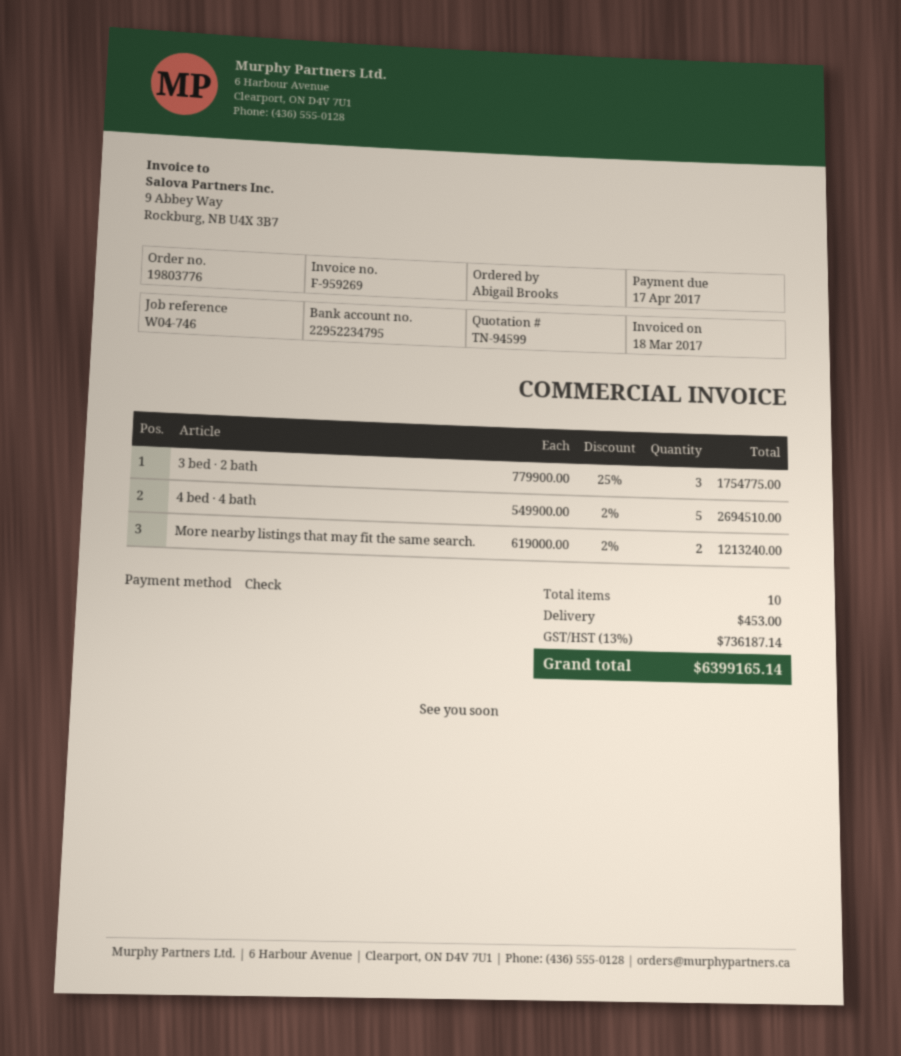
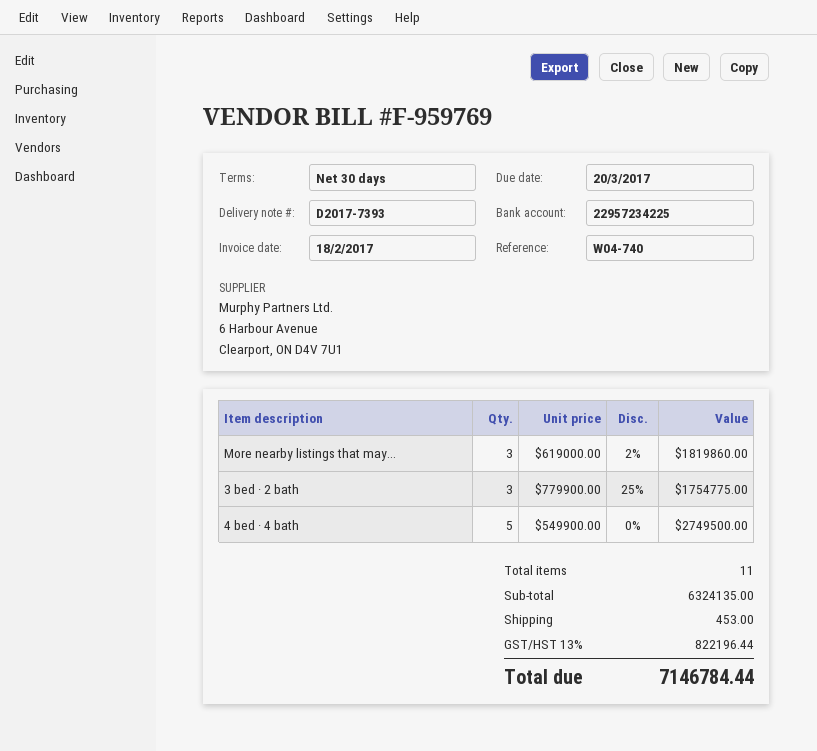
invoice number: F-959269 -> F-959769
invoice date: 2017-03-18 -> 2017-02-18
due date: 2017-04-17 -> 2017-03-20
reference: W04-746 -> W04-740
bank account: 22952234795 -> 22957234225
4 bed · 4 bath: 5 x 549900.00 - 2% = 2694510.00 -> 5 x 549900.00 = 2749500.00
More nearby listings that may fit the same search.: 2 x 619000.00 - 2% = 1213240.00 -> 3 x 619000.00 - 2% = 1819860.00
total quantity: 10 -> 11
tax: 13% = 736187.14 -> 13% = 822196.44
total: 6399165.14 -> 7146784.44

